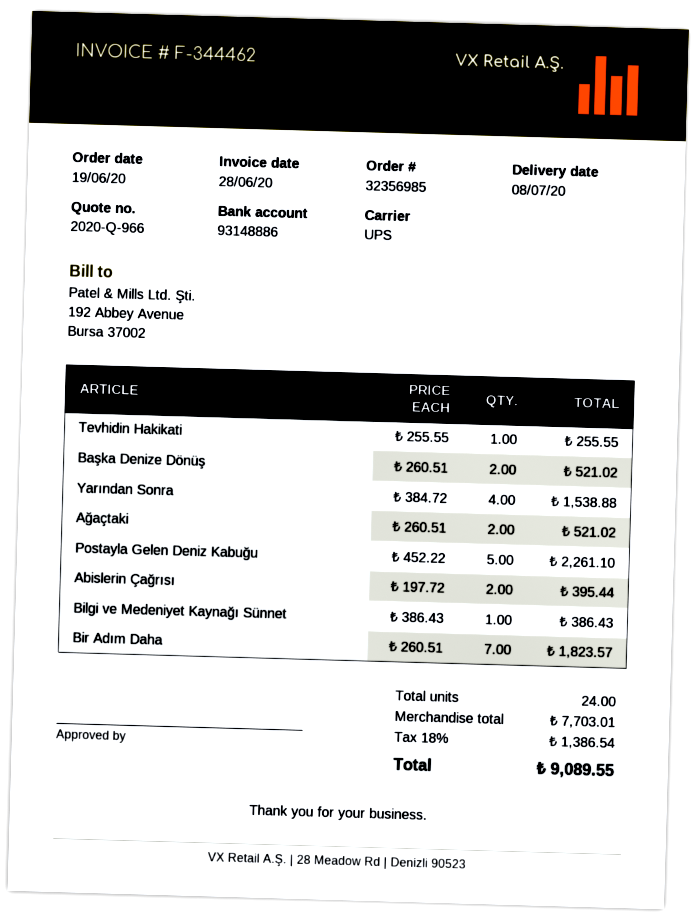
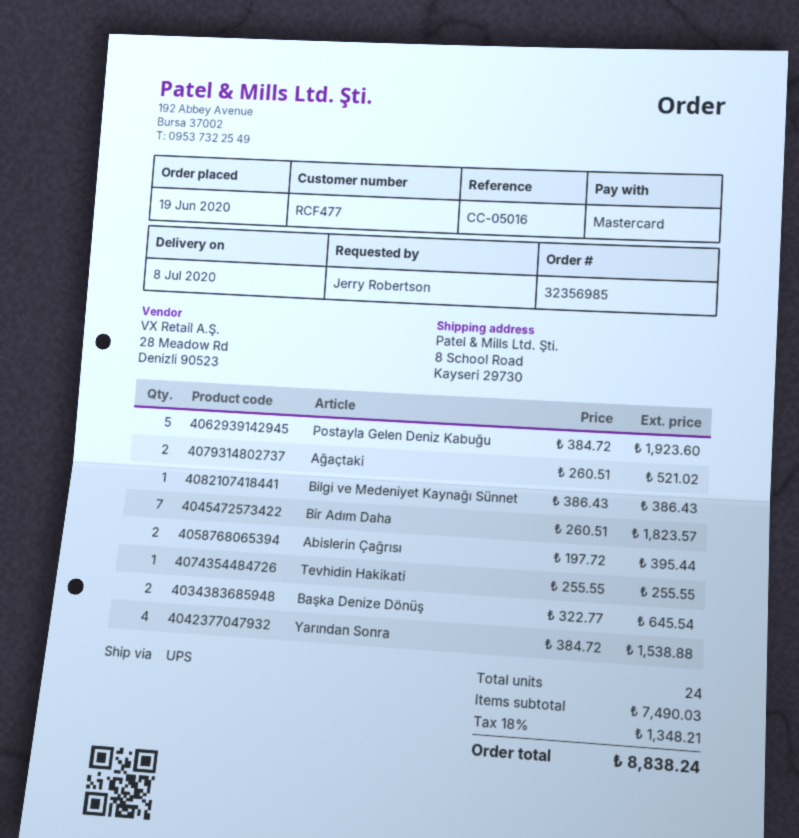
Başka Denize Dönüş: 2 x 260.51 = 521.02 -> 2 x 322.77 = 645.54
Postayla Gelen Deniz Kabuğu: 5 x 452.22 = 2261.10 -> 5 x 384.72 = 1923.60
subtotal: 7703.01 -> 7490.03
tax: 18% = 1386.54 -> 18% = 1348.21
total: 9089.55 -> 8838.24

